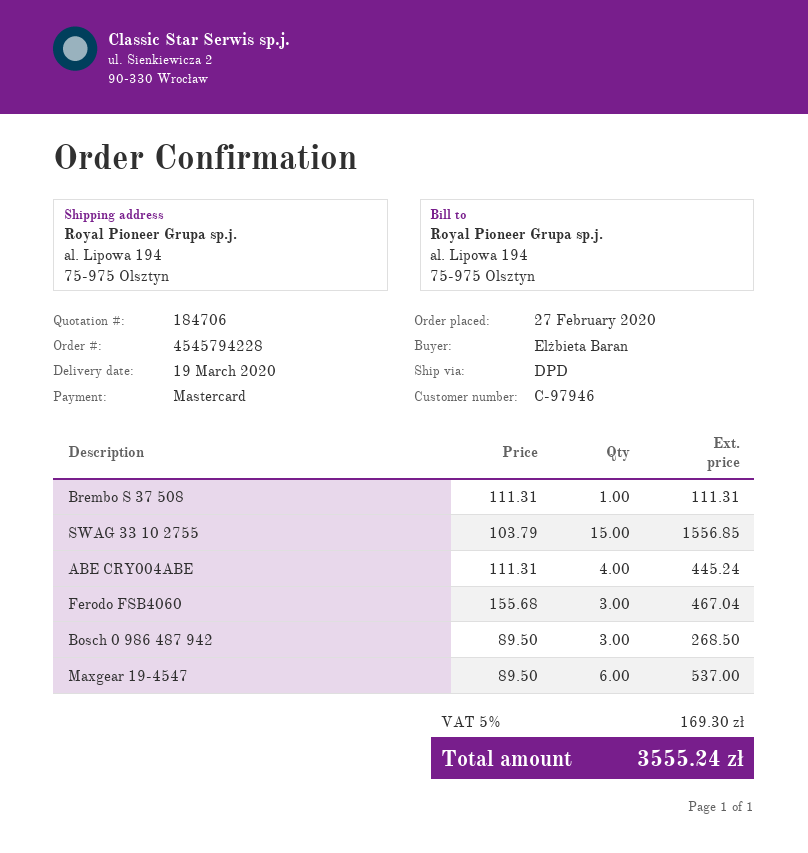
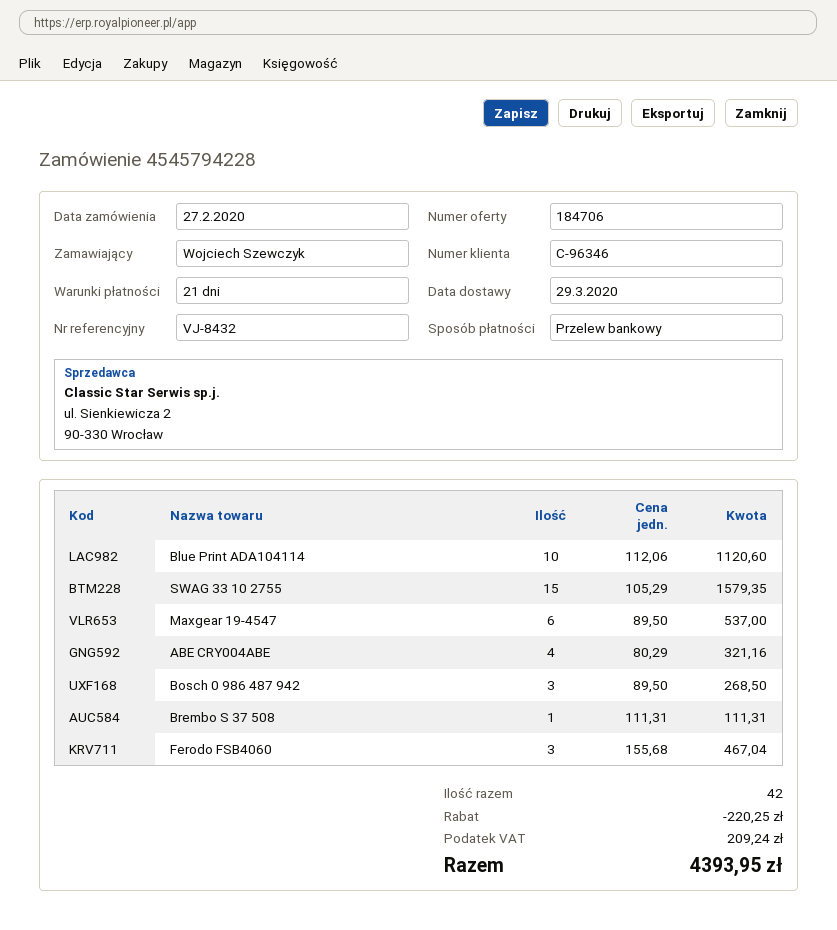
delivery date: 2020-03-19 -> 2020-03-29
customer number: C-97946 -> C-96346
ordered by: Elżbieta Baran -> Wojciech Szewczyk
payment method: Mastercard -> bank transfer
SWAG 33 10 2755: 15 x 103.79 = 1556.85 -> 15 x 105.29 = 1579.35
ABE CRY004ABE: 4 x 111.31 = 445.24 -> 4 x 80.29 = 321.16
Blue Print ADA104114: none -> 10 x 112.06 = 1120.60
discount: none -> 220.25
tax: 169.30 -> 209.24
total: 3555.24 -> 4393.95

